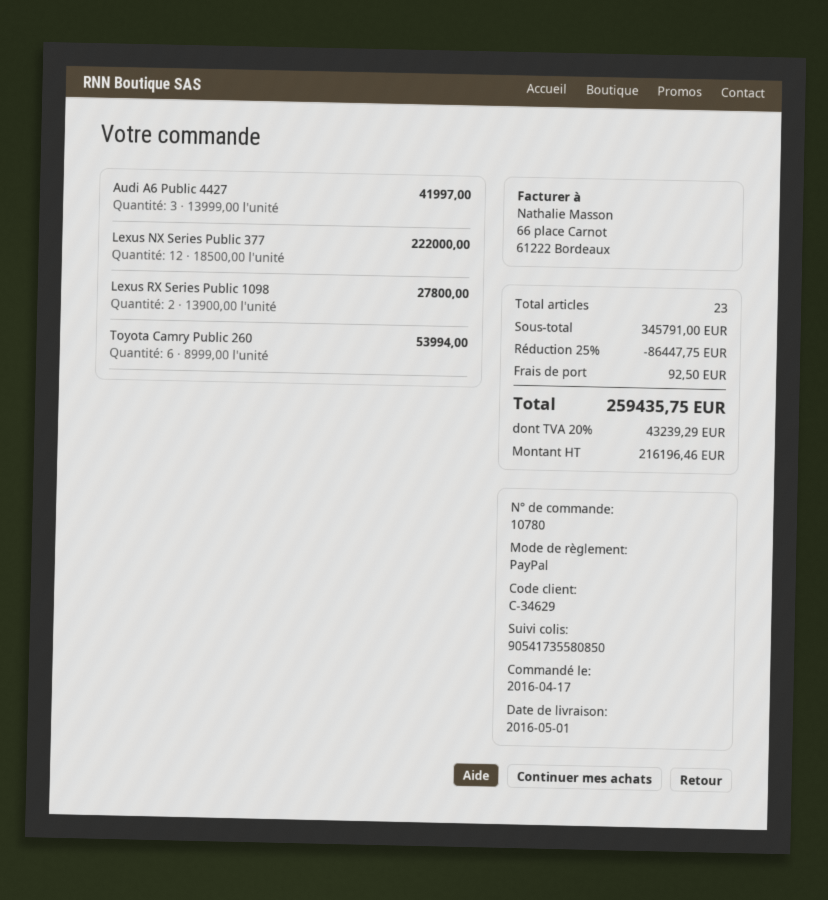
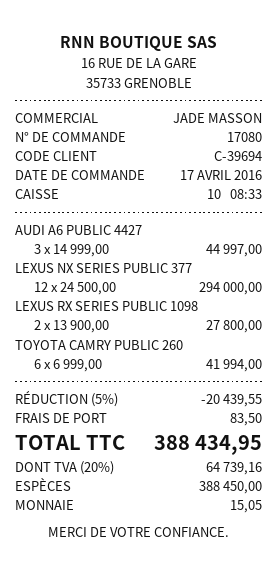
order number: 10780 -> 17080
customer number: C-34629 -> C-39694
payment method: PayPal -> cash
Audi A6 Public 4427: 3 x 13999.00 = 41997.00 -> 3 x 14999.00 = 44997.00
Lexus NX Series Public 377: 12 x 18500.00 = 222000.00 -> 12 x 24500.00 = 294000.00
Toyota Camry Public 260: 6 x 8999.00 = 53994.00 -> 6 x 6999.00 = 41994.00
discount: 25% = 86447.75 -> 5% = 20439.55
shipping: 92.50 -> 83.50
tax: 20% = 43239.29 -> 20% = 64739.16
total: 259435.75 -> 388434.95

